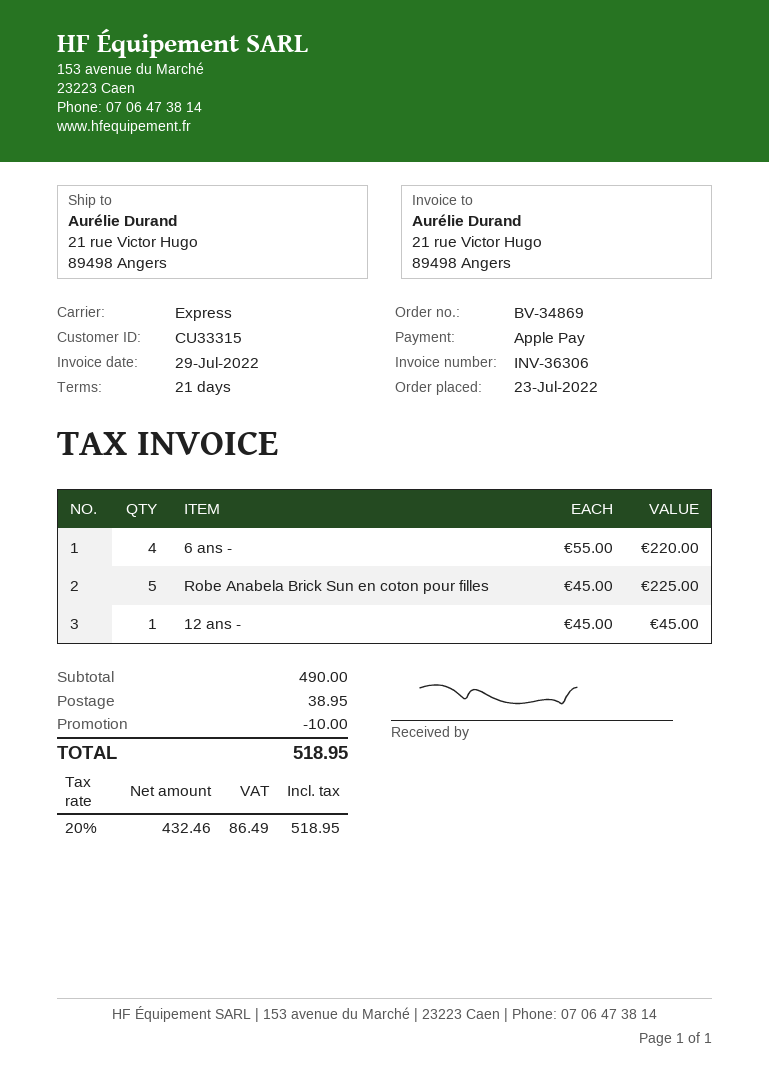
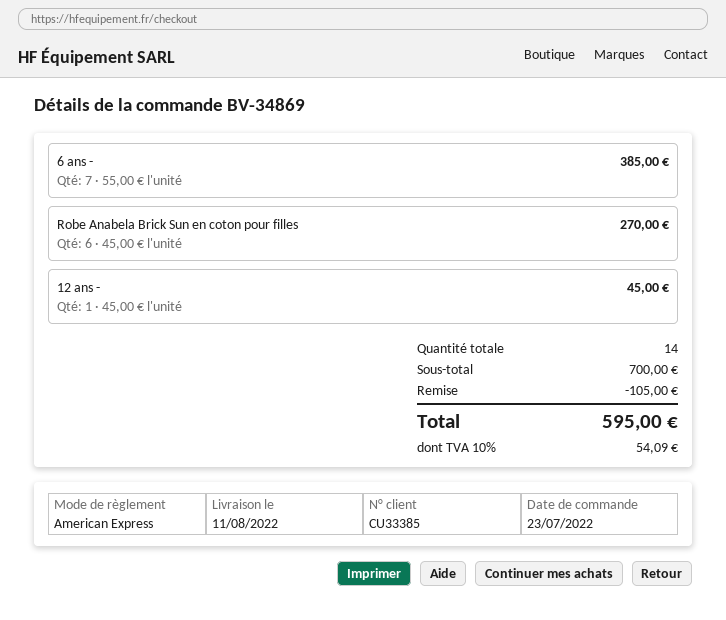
customer number: CU33315 -> CU33385
payment method: Apple Pay -> American Express
6 ans -: 4 x 55.00 = 220.00 -> 7 x 55.00 = 385.00
Robe Anabela Brick Sun en coton pour filles: 5 x 45.00 = 225.00 -> 6 x 45.00 = 270.00
subtotal: 490.00 -> 700.00
discount: 10.00 -> 105.00
shipping: 38.95 -> none
tax: 20% = 86.49 -> 10% = 54.09
total: 518.95 -> 595.00

